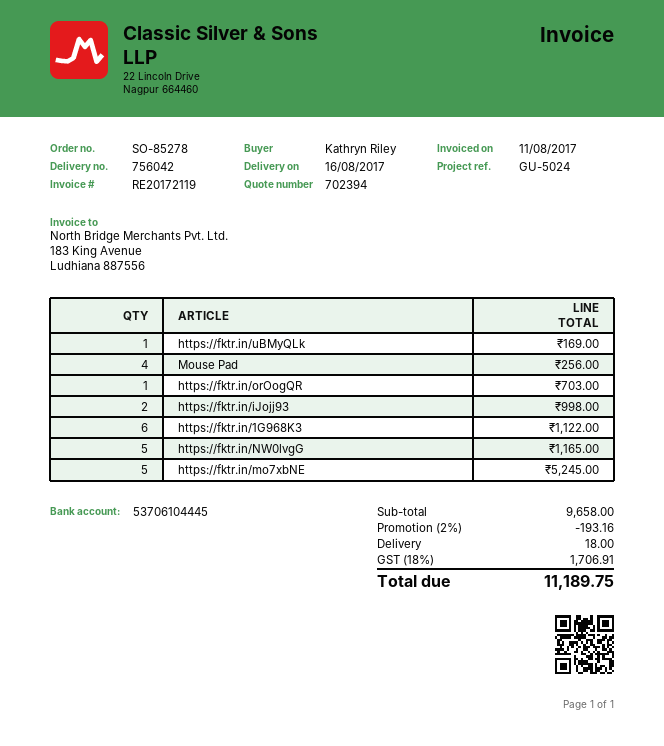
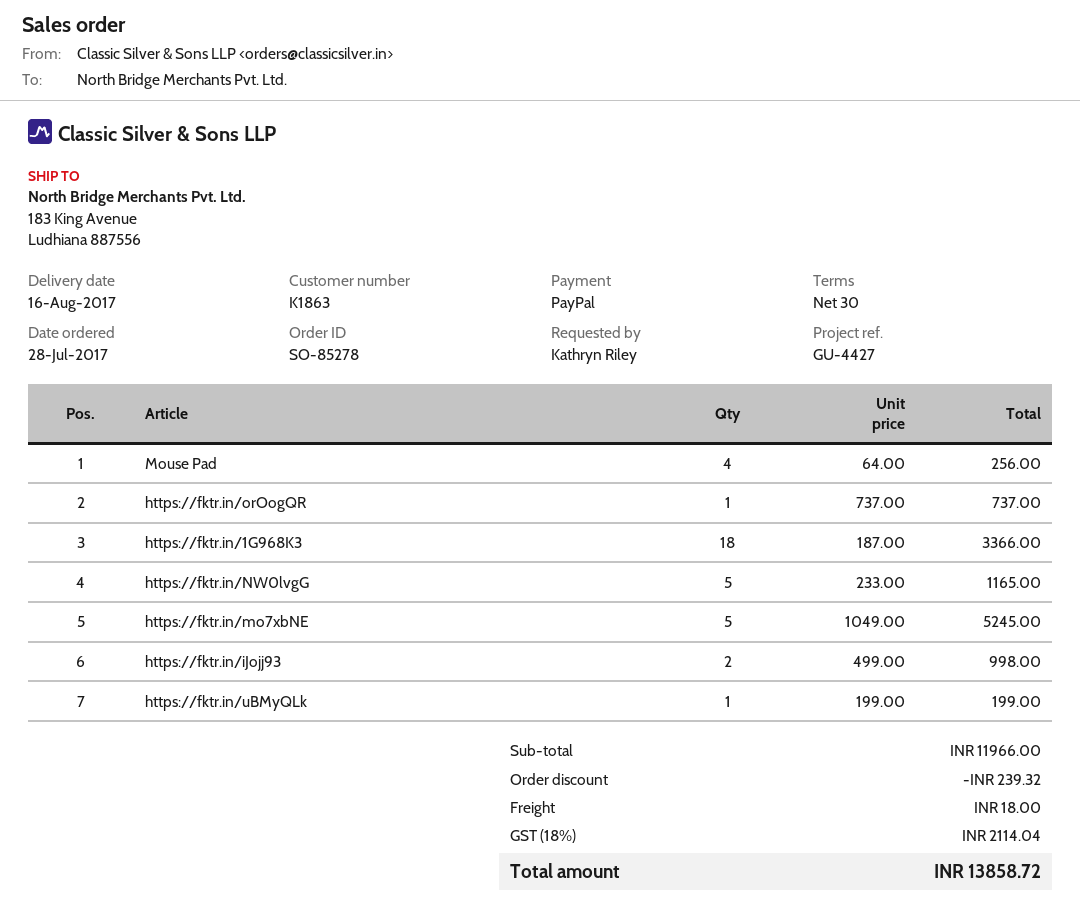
reference: GU-5024 -> GU-4427
https://fktr.in/uBMyQLk: 1 for 169.00 -> 1 for 199.00
https://fktr.in/orOogQR: 1 for 703.00 -> 1 for 737.00
https://fktr.in/1G968K3: 6 for 1122.00 -> 18 for 3366.00
subtotal: 9658.00 -> 11966.00
discount: 193.16 -> 239.32
tax: 18% = 1706.91 -> 18% = 2114.04
total: 11189.75 -> 13858.72

